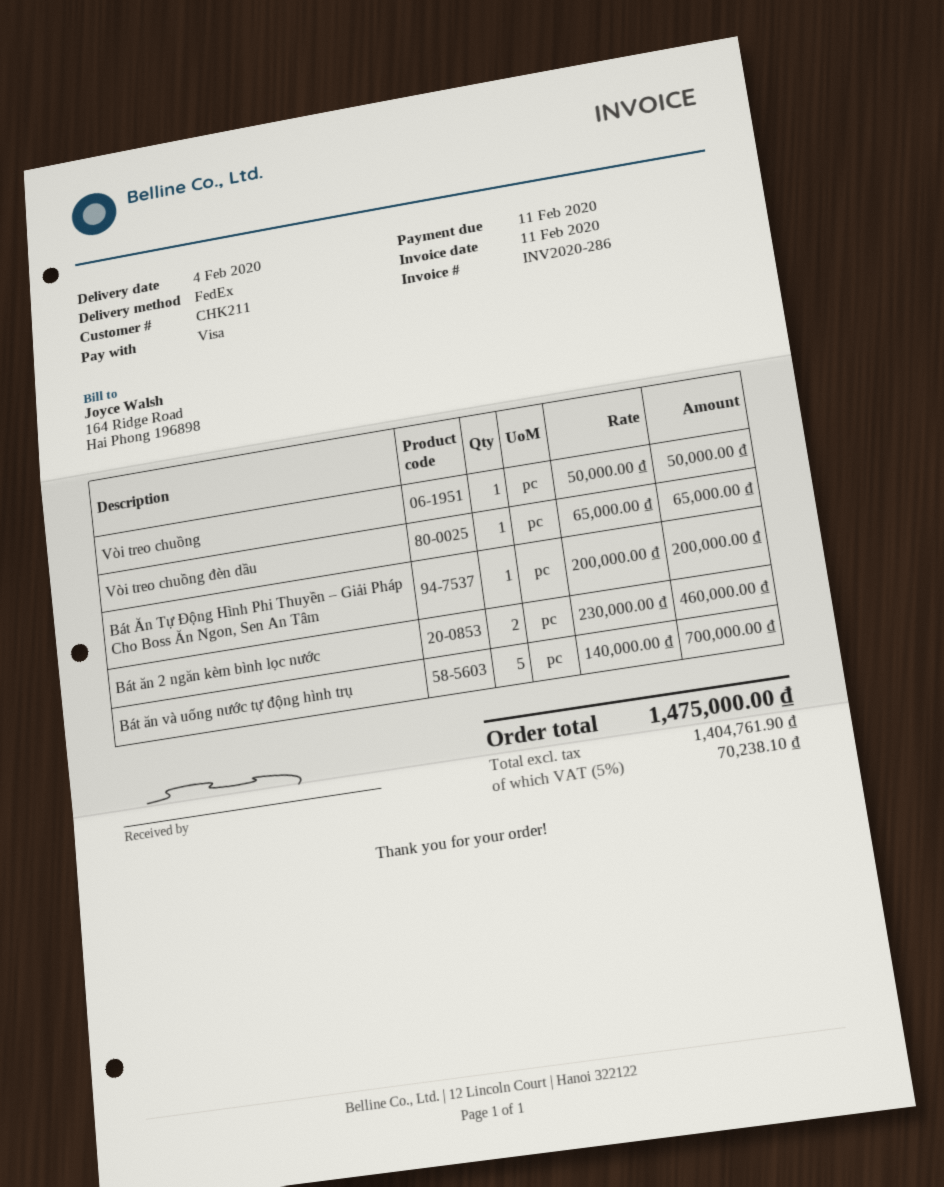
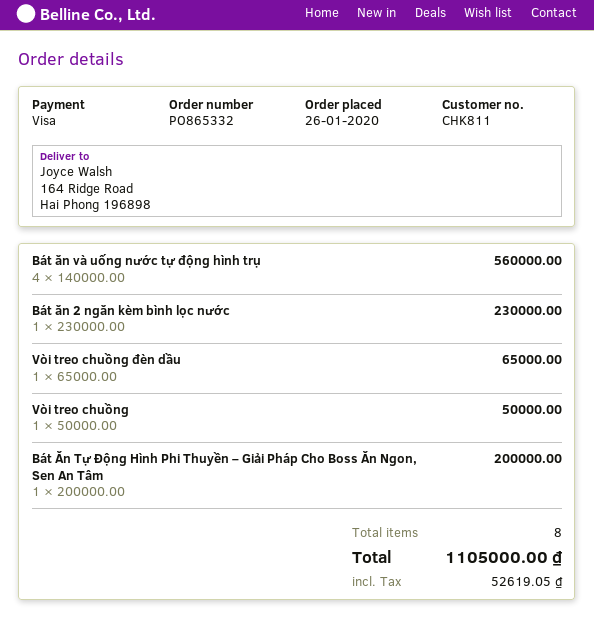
customer number: CHK211 -> CHK811
Bát ăn 2 ngăn kèm bình lọc nước: 2 x 230000.00 = 460000.00 -> 1 x 230000.00 = 230000.00
Bát ăn và uống nước tự động hình trụ: 5 x 140000.00 = 700000.00 -> 4 x 140000.00 = 560000.00
tax: 70238.10 -> 52619.05
total: 1475000.00 -> 1105000.00

